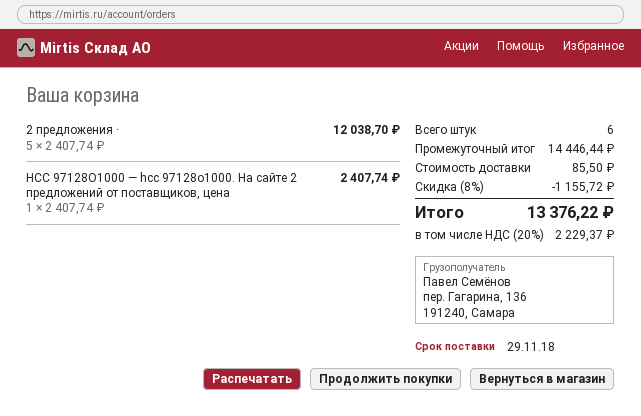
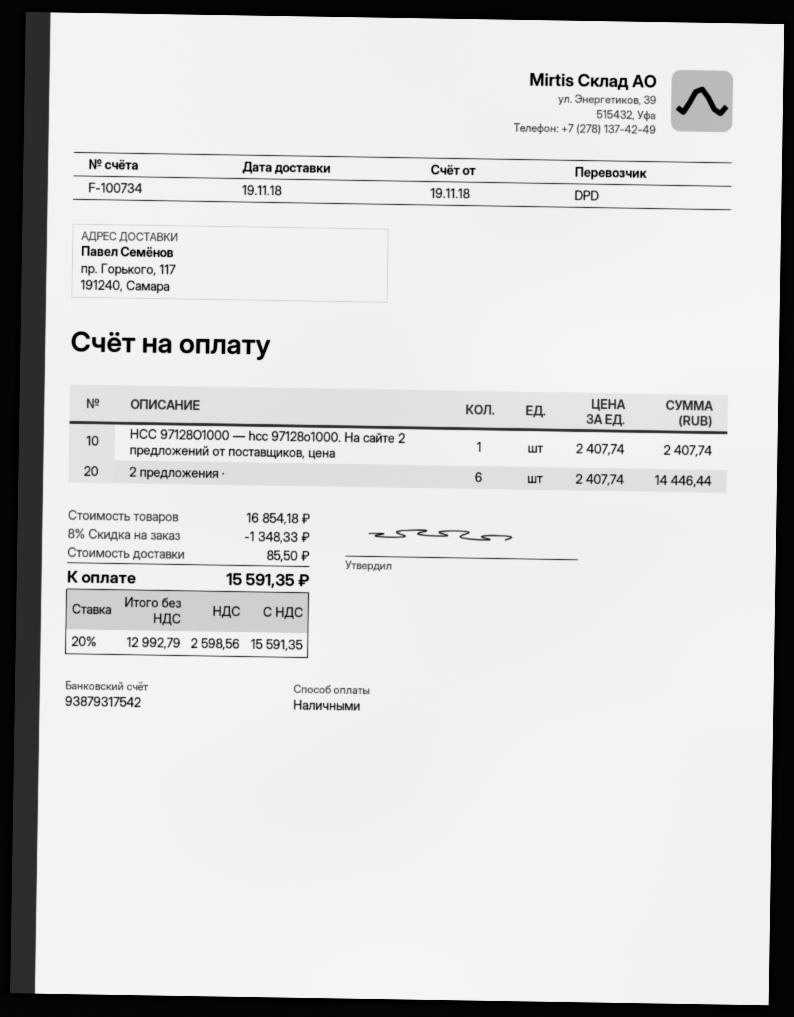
delivery date: 2018-11-29 -> 2018-11-19
ship to: пер. Гагарина, 136, 191240, Самара -> пр. Горького, 117, 191240, Самара
2 предложения ·: 5 x 2407.74 = 12038.70 -> 6 x 2407.74 = 14446.44
subtotal: 14446.44 -> 16854.18
discount: 8% = 1155.72 -> 8% = 1348.33
tax: 20% = 2229.37 -> 20% = 2598.56
total: 13376.22 -> 15591.35

